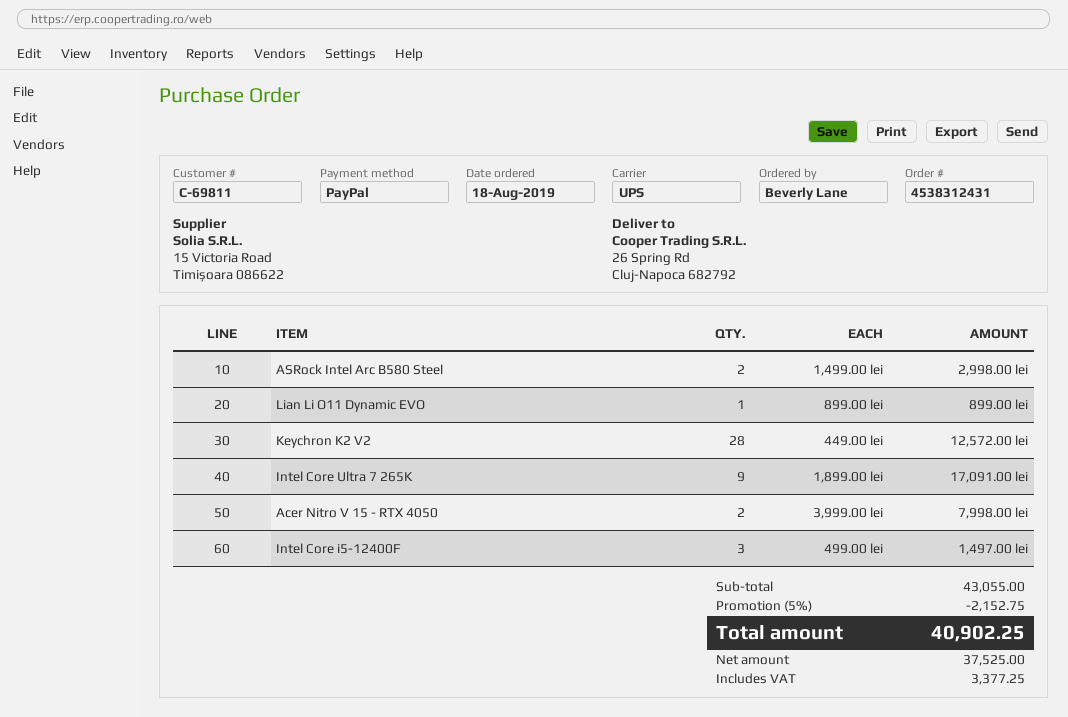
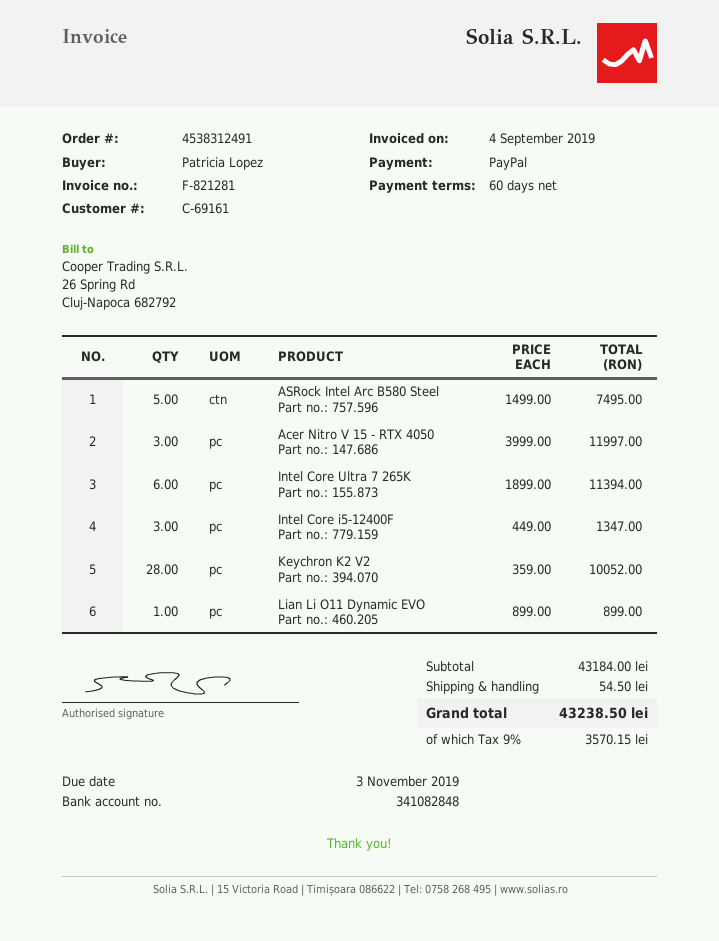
order number: 4538312431 -> 4538312491
customer number: C-69811 -> C-69161
ordered by: Beverly Lane -> Patricia Lopez
ASRock Intel Arc B580 Steel: 2 x 1499.00 = 2998.00 -> 5 x 1499.00 = 7495.00
Keychron K2 V2: 28 x 449.00 = 12572.00 -> 28 x 359.00 = 10052.00
Intel Core Ultra 7 265K: 9 x 1899.00 = 17091.00 -> 6 x 1899.00 = 11394.00
Acer Nitro V 15 - RTX 4050: 2 x 3999.00 = 7998.00 -> 3 x 3999.00 = 11997.00
Intel Core i5-12400F: 3 x 499.00 = 1497.00 -> 3 x 449.00 = 1347.00
subtotal: 43055.00 -> 43184.00
discount: 5% = 2152.75 -> none
shipping: none -> 54.50
tax: 3377.25 -> 3570.15
total: 40902.25 -> 43238.50

